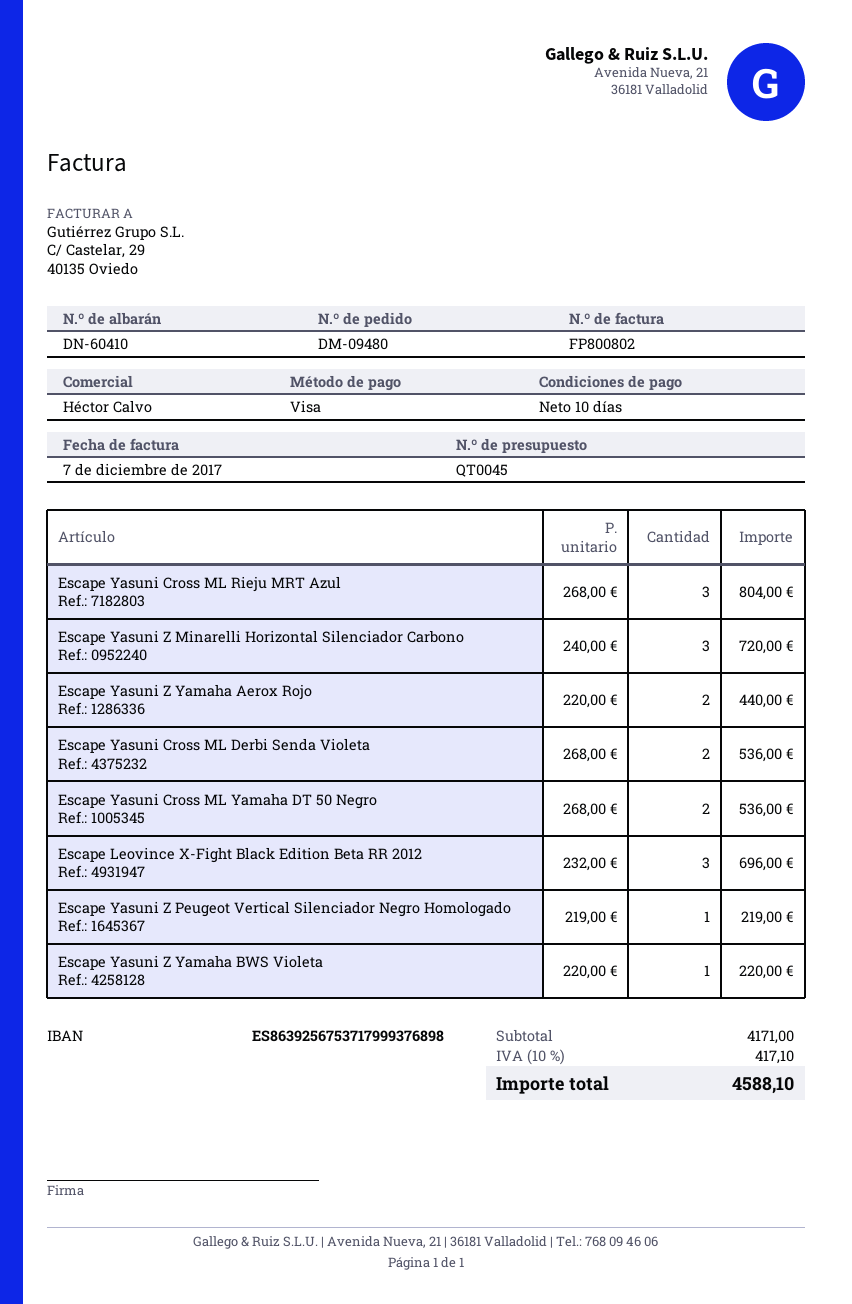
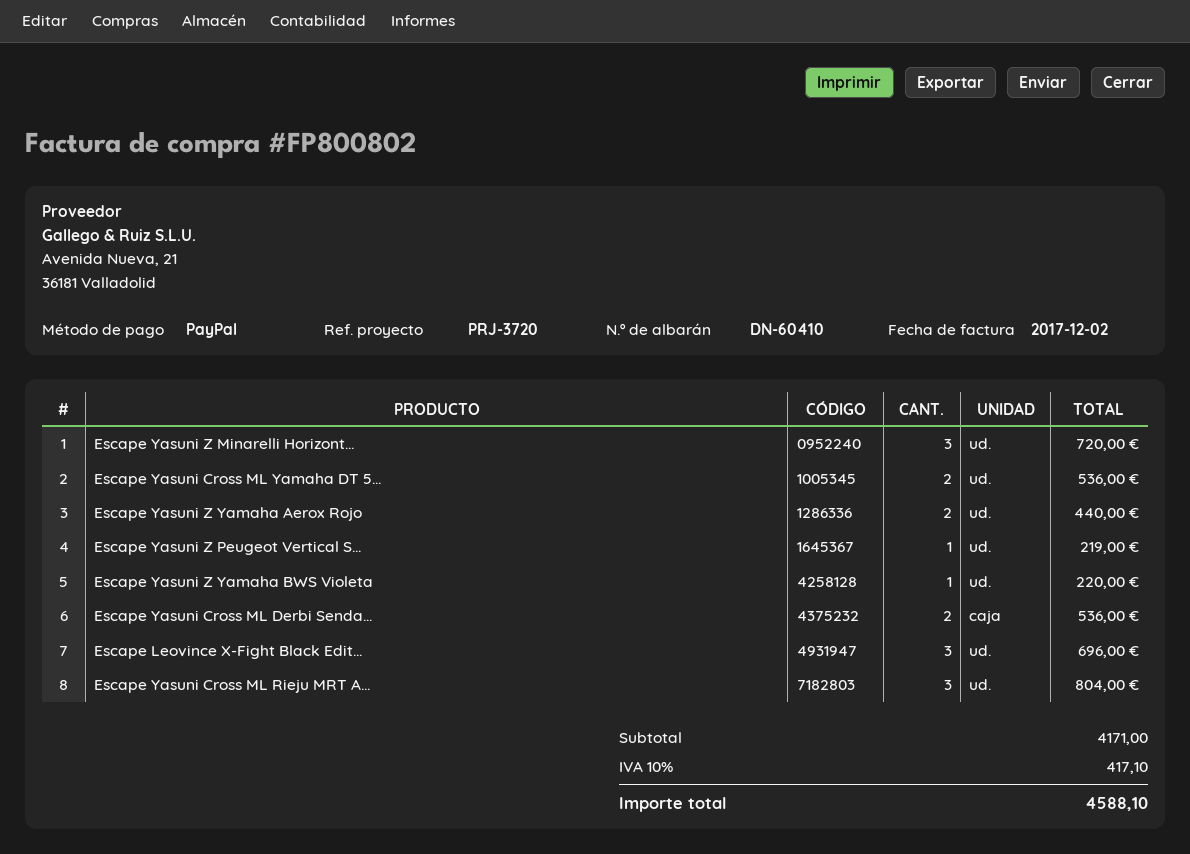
invoice date: 2017-12-07 -> 2017-12-02
payment method: Visa -> PayPal

